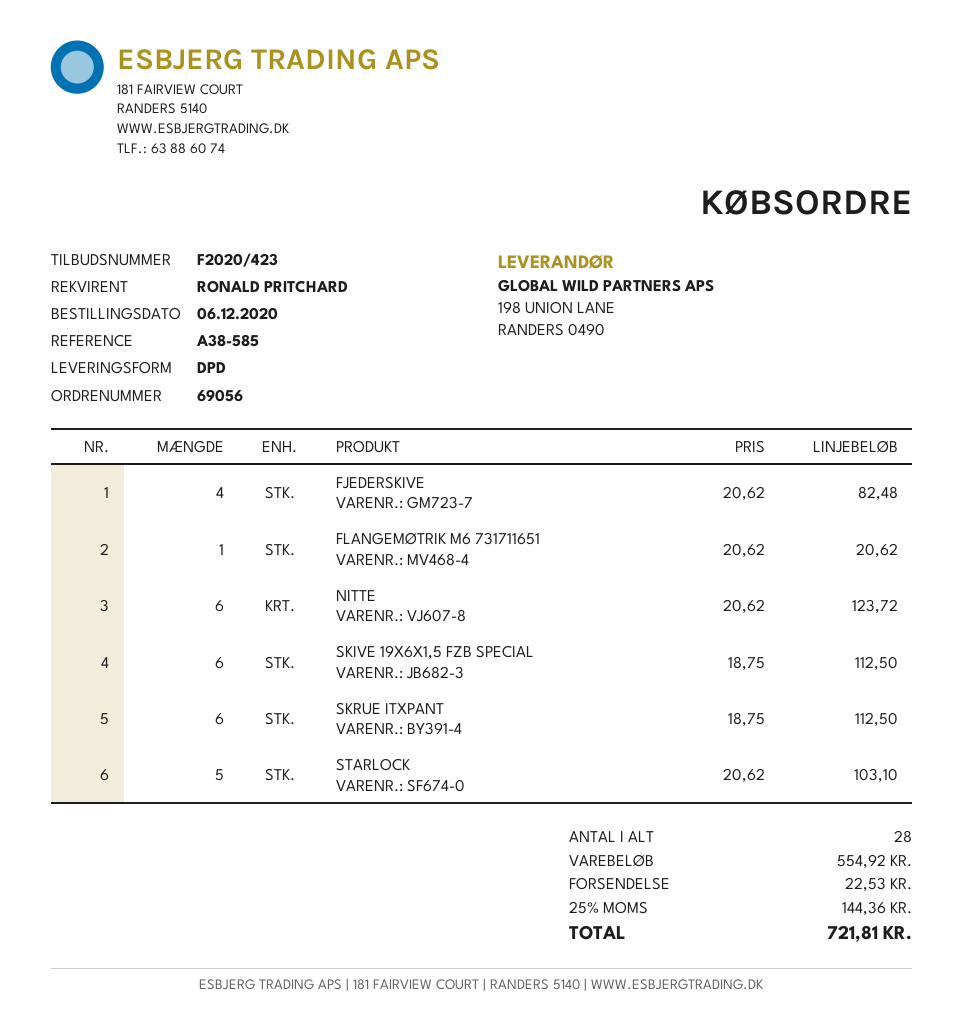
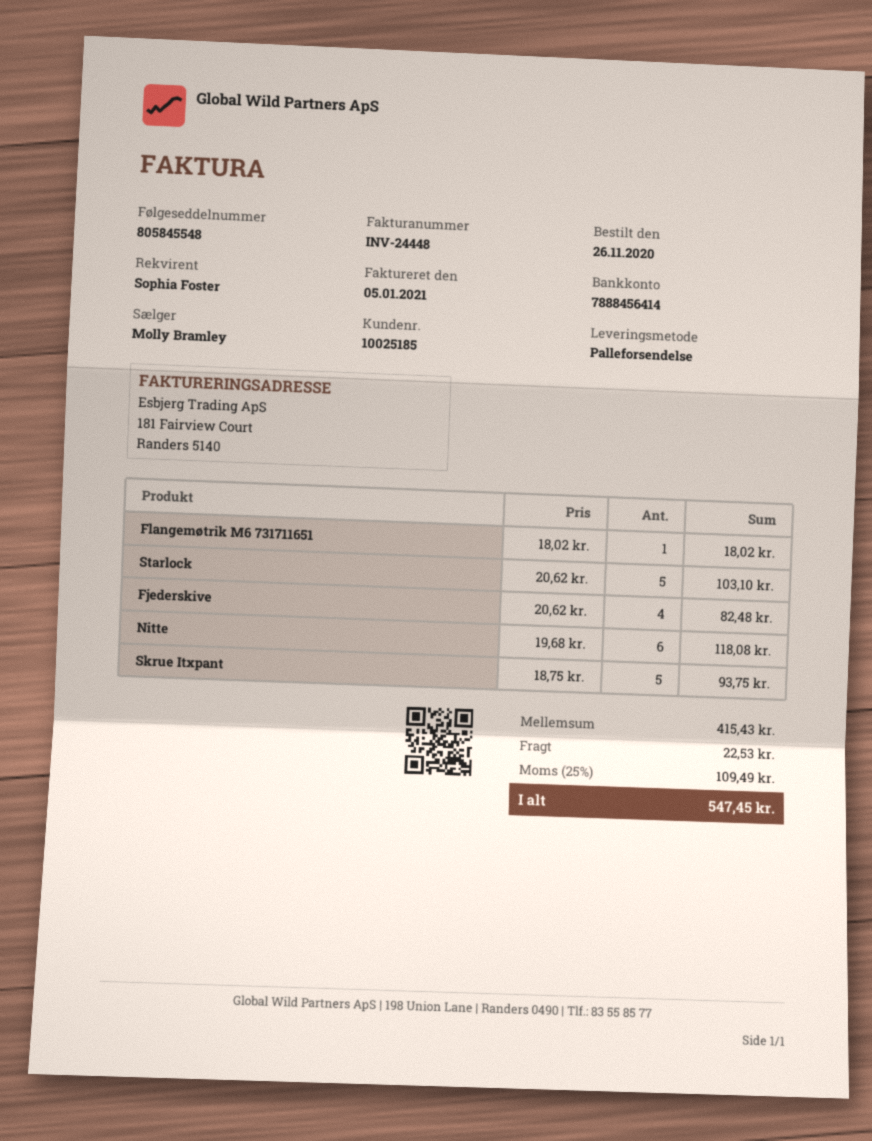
order date: 2020-12-06 -> 2020-11-26
ordered by: RONALD PRITCHARD -> Sophia Foster
shipping method: DPD -> pallet freight
FLANGEMØTRIK M6 731711651: 1 x 20.62 = 20.62 -> 1 x 18.02 = 18.02
NITTE: 6 x 20.62 = 123.72 -> 6 x 19.68 = 118.08
SKIVE 19X6X1,5 FZB SPECIAL: 6 x 18.75 = 112.50 -> none
SKRUE ITXPANT: 6 x 18.75 = 112.50 -> 5 x 18.75 = 93.75
subtotal: 554.92 -> 415.43
tax: 25% = 144.36 -> 25% = 109.49
total: 721.81 -> 547.45

